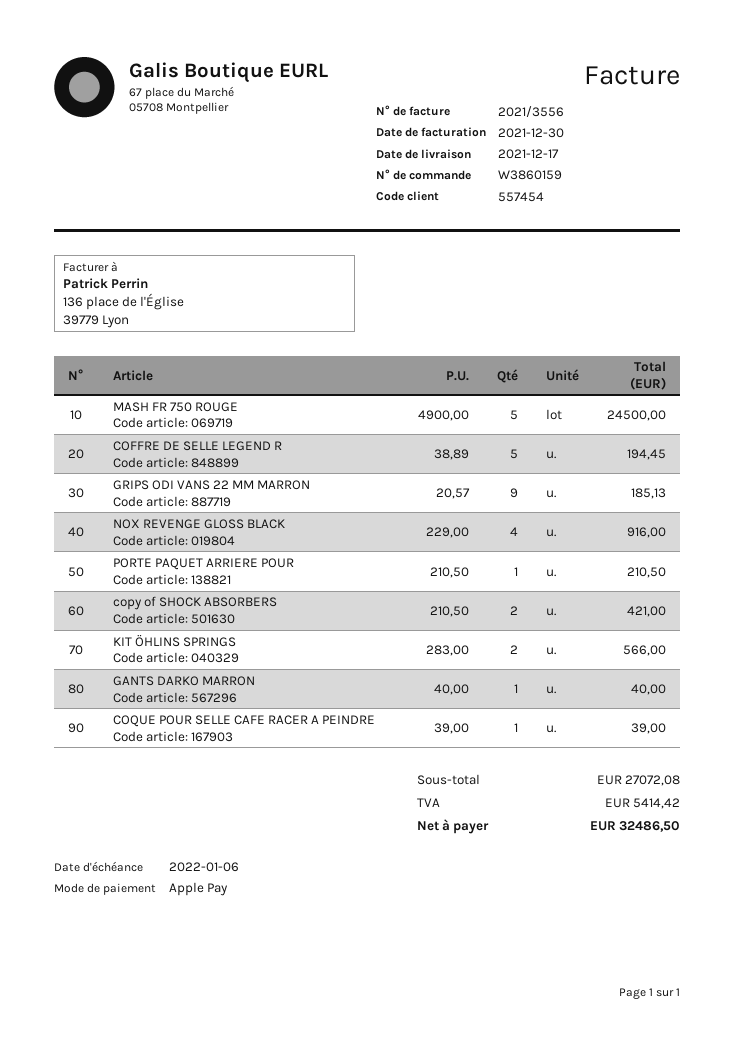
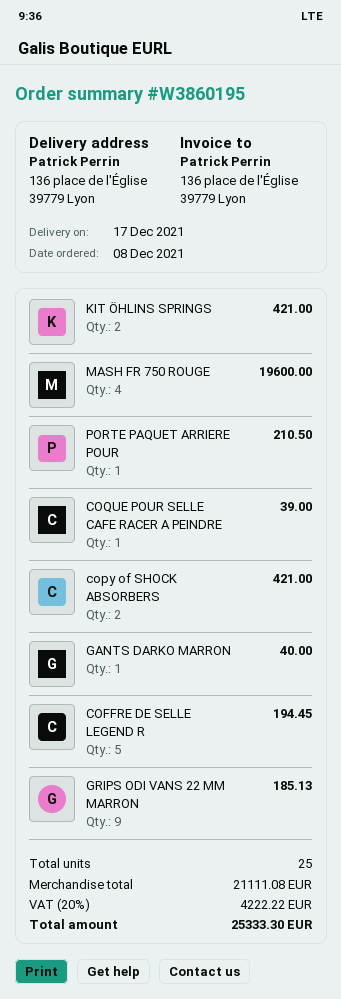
order number: W3860159 -> W3860195
MASH FR 750 ROUGE: 5 for 24500.00 -> 4 for 19600.00
NOX REVENGE GLOSS BLACK: 4 for 916.00 -> none
KIT ÖHLINS SPRINGS: 2 for 566.00 -> 2 for 421.00
subtotal: 27072.08 -> 21111.08
tax: 5414.42 -> 4222.22
total: 32486.50 -> 25333.30

